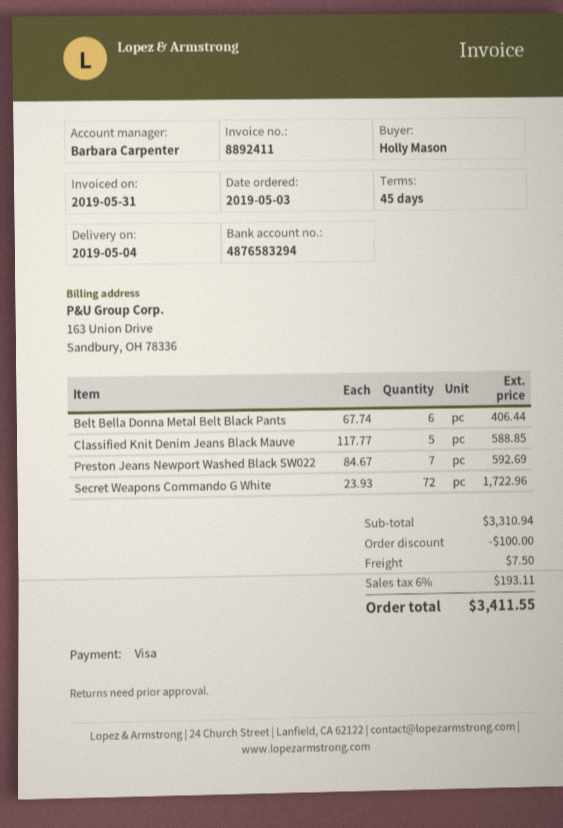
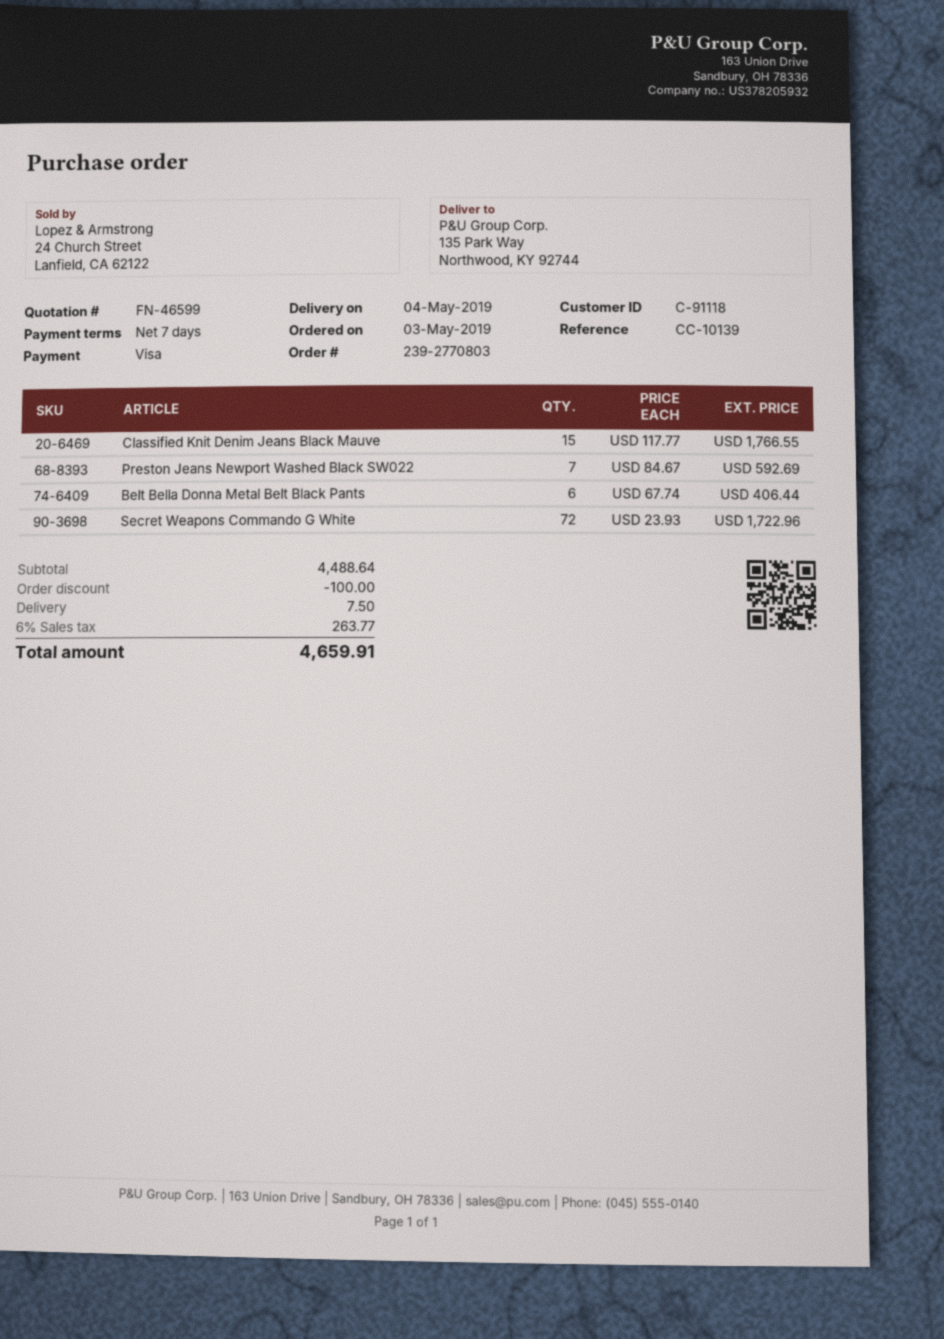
payment terms: 45 days -> 7 days
Classified Knit Denim Jeans Black Mauve: 5 x 117.77 = 588.85 -> 15 x 117.77 = 1766.55
subtotal: 3310.94 -> 4488.64
tax: 6% = 193.11 -> 6% = 263.77
total: 3411.55 -> 4659.91

